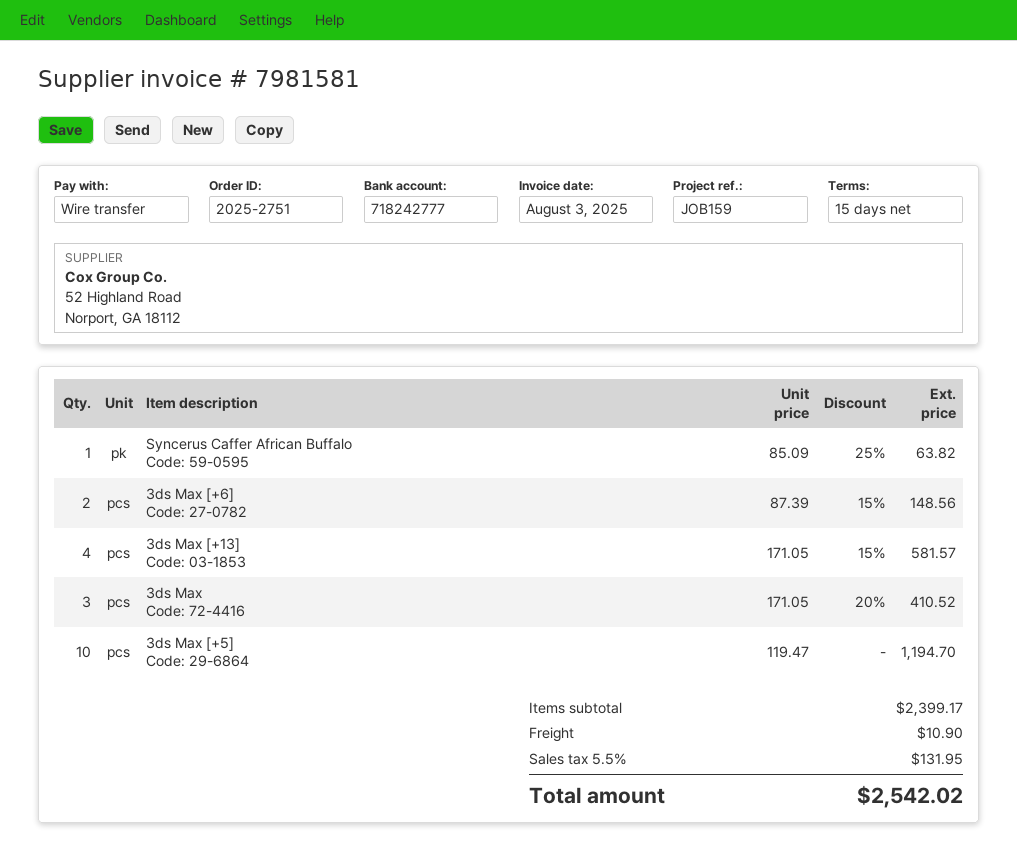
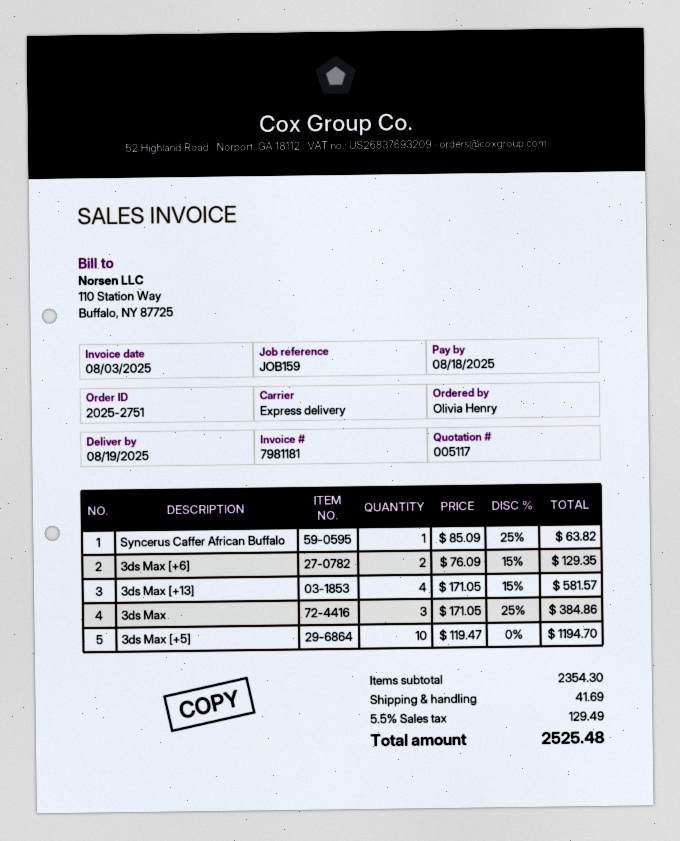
invoice number: 7981581 -> 7981181
3ds Max [+6]: 2 x 87.39 - 15% = 148.56 -> 2 x 76.09 - 15% = 129.35
3ds Max: 3 x 171.05 - 20% = 410.52 -> 3 x 171.05 - 25% = 384.86
subtotal: 2399.17 -> 2354.30
shipping: 10.90 -> 41.69
tax: 5.5% = 131.95 -> 5.5% = 129.49
total: 2542.02 -> 2525.48

